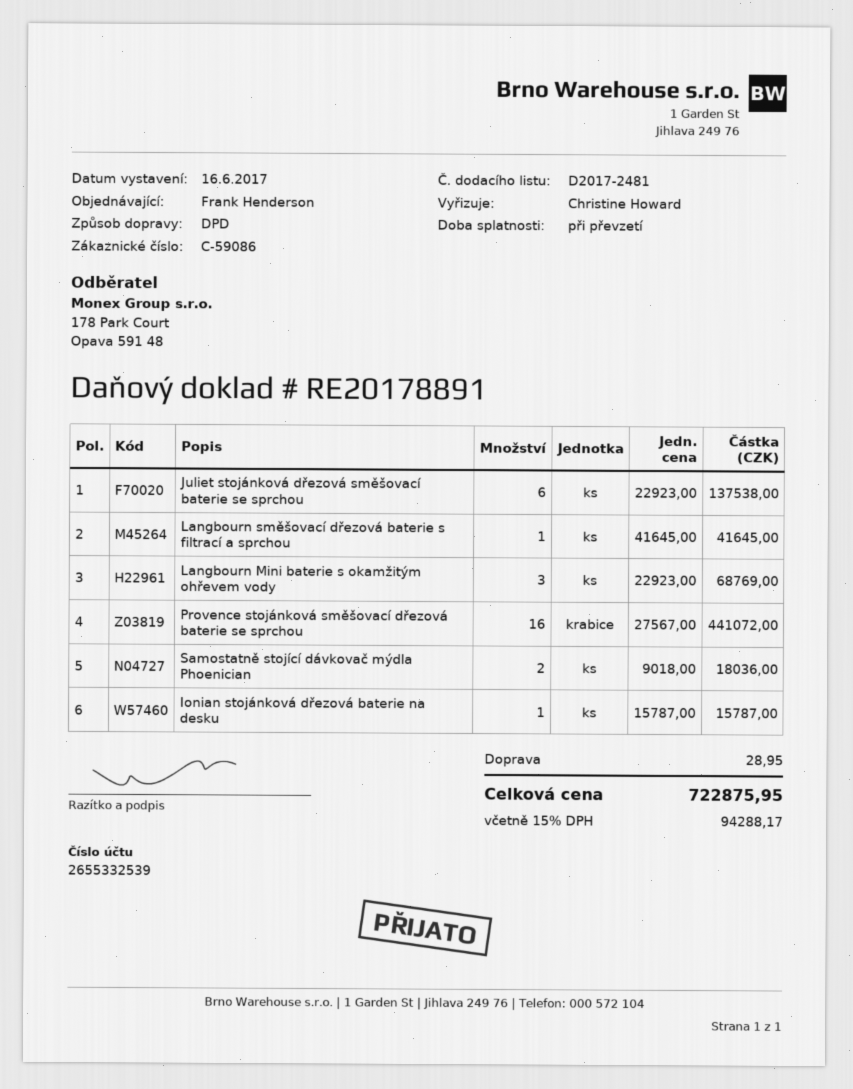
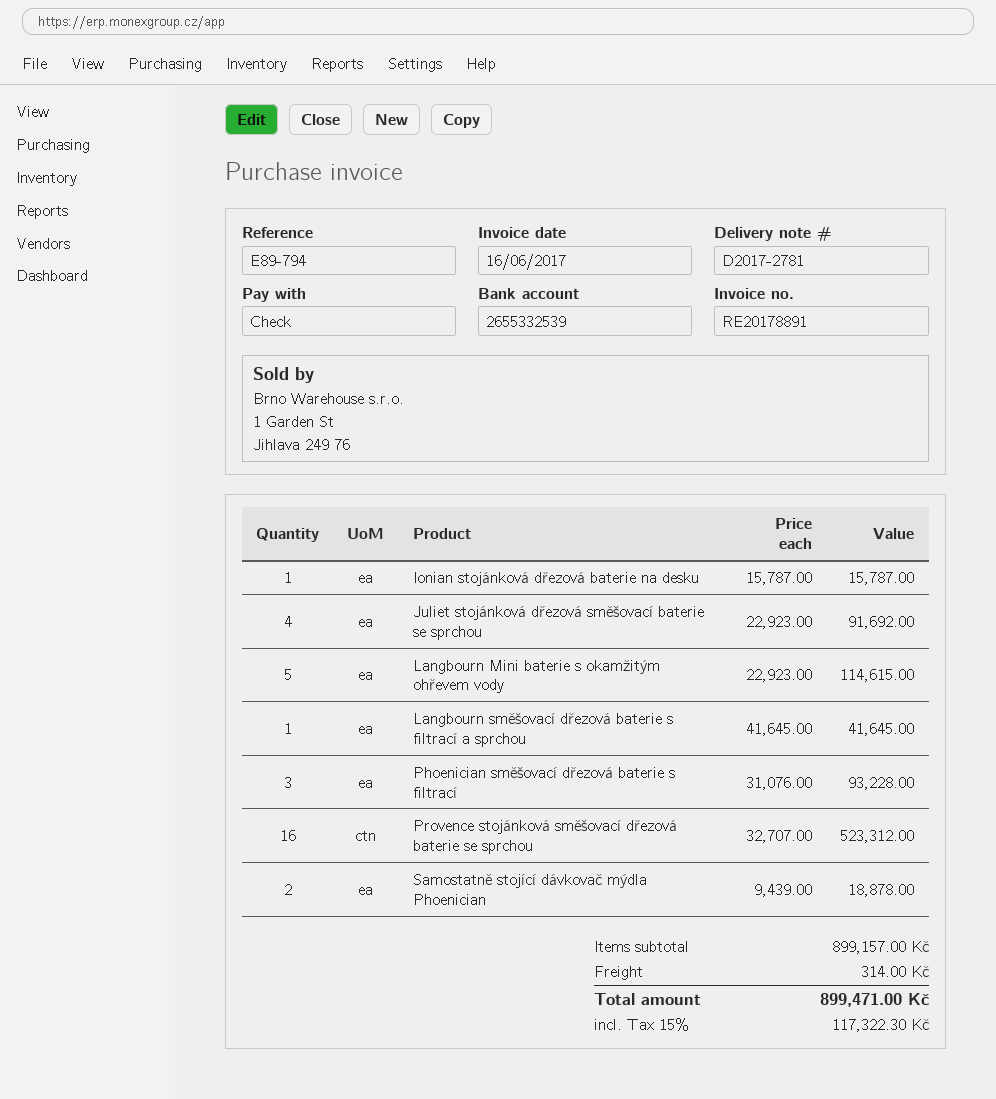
delivery note number: D2017-2481 -> D2017-2781
Juliet stojánková dřezová směšovací baterie se sprchou: 6 x 22923.00 = 137538.00 -> 4 x 22923.00 = 91692.00
Langbourn Mini baterie s okamžitým ohřevem vody: 3 x 22923.00 = 68769.00 -> 5 x 22923.00 = 114615.00
Provence stojánková směšovací dřezová baterie se sprchou: 16 x 27567.00 = 441072.00 -> 16 x 32707.00 = 523312.00
Samostatně stojící dávkovač mýdla Phoenician: 2 x 9018.00 = 18036.00 -> 2 x 9439.00 = 18878.00
Phoenician směšovací dřezová baterie s filtrací: none -> 3 x 31076.00 = 93228.00
shipping: 28.95 -> 314.00
tax: 15% = 94288.17 -> 15% = 117322.30
total: 722875.95 -> 899471.00

